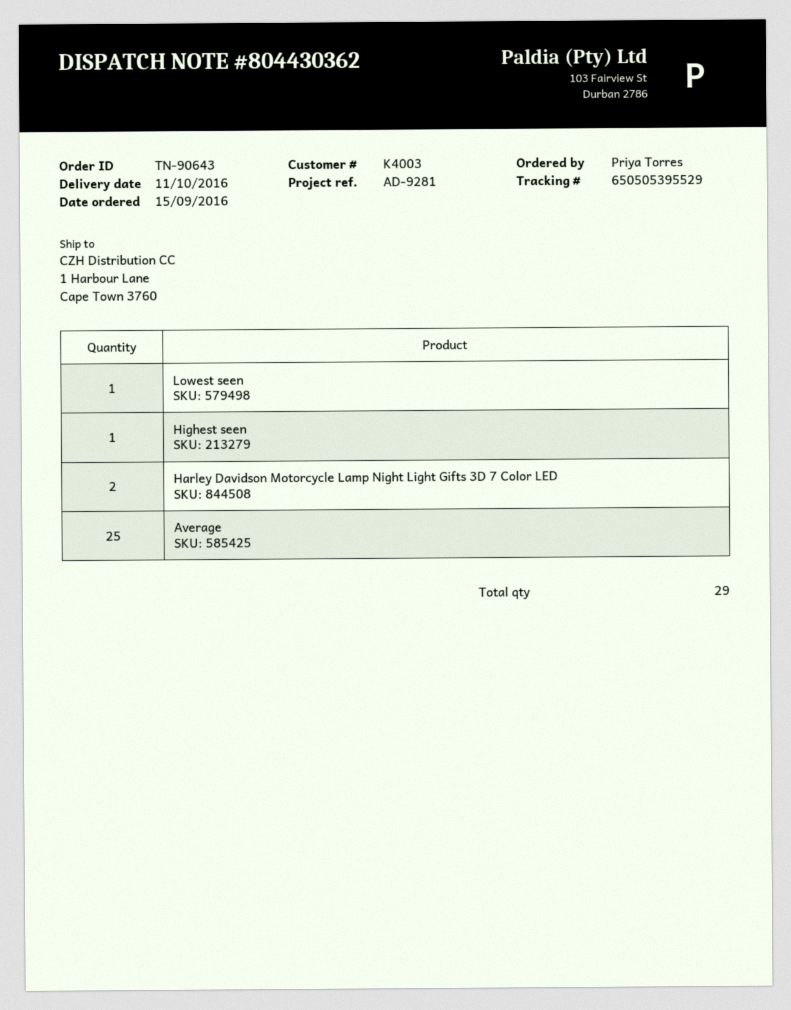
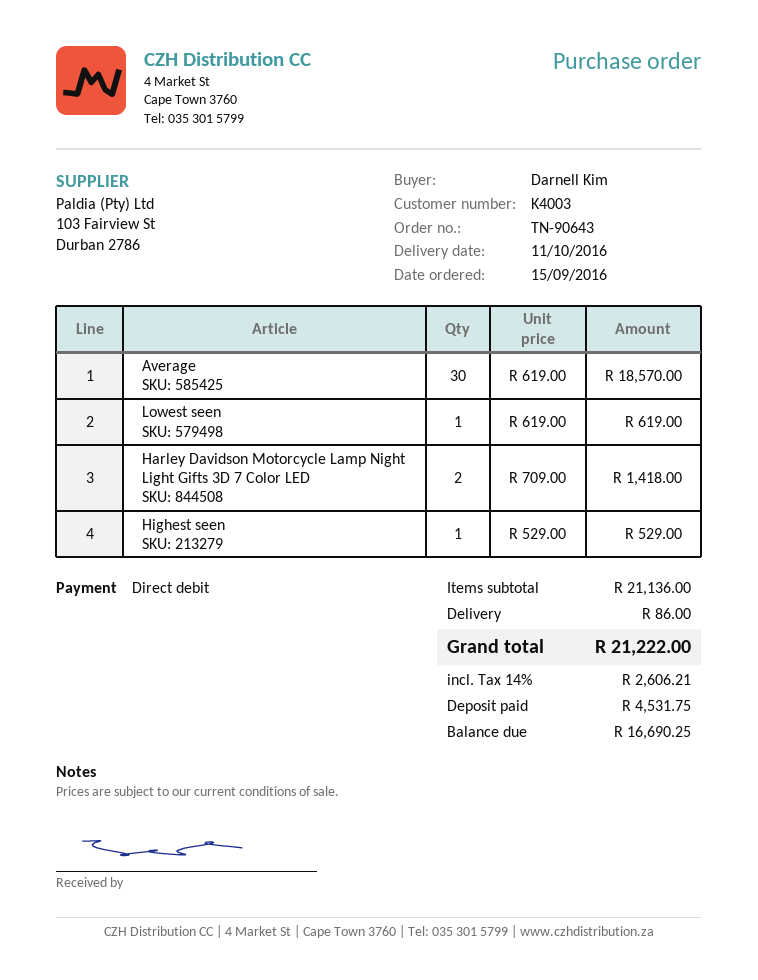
ordered by: Priya Torres -> Darnell Kim
Average: 25 -> 30

